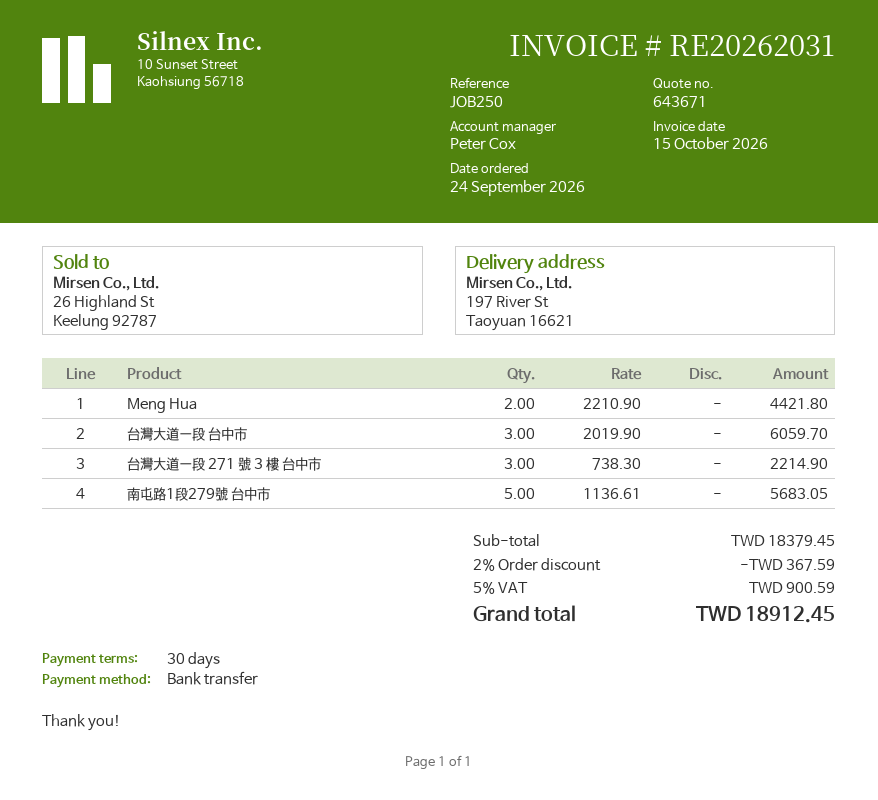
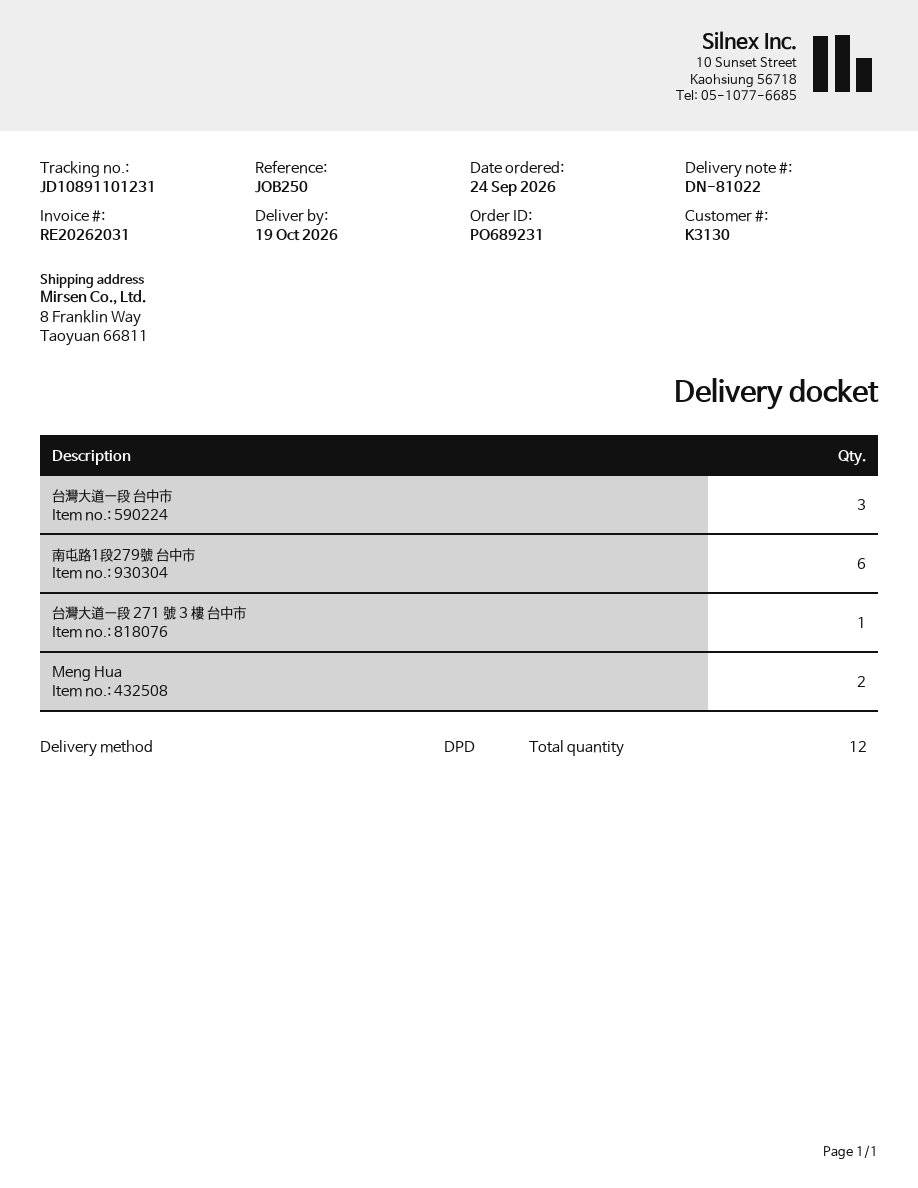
ship to: 197 River St, Taoyuan 16621 -> 8 Franklin Way, Taoyuan 66811
台灣大道一段 271 號 3 樓 台中市: 3 -> 1
南屯路1段279號 台中市: 5 -> 6

